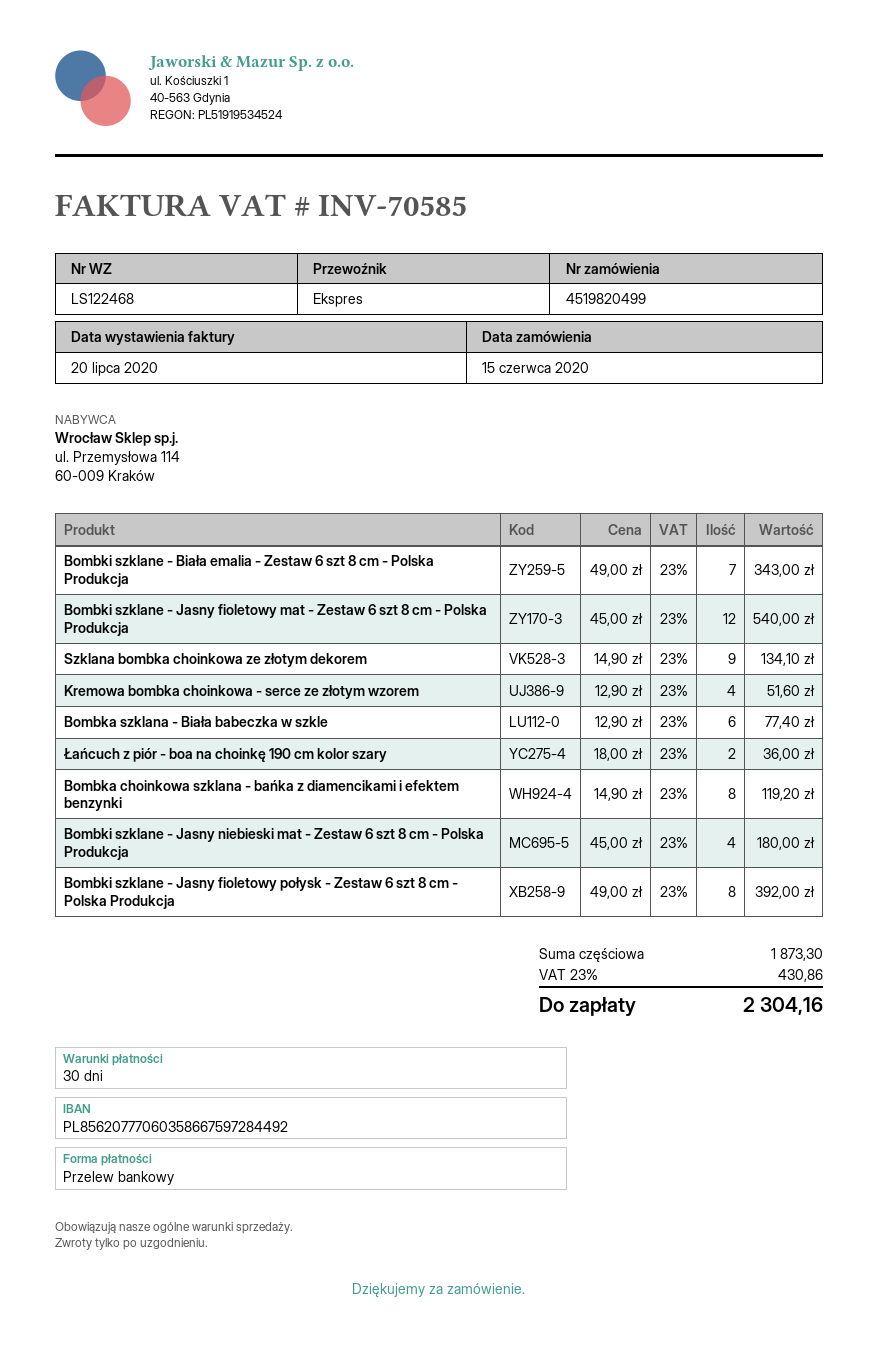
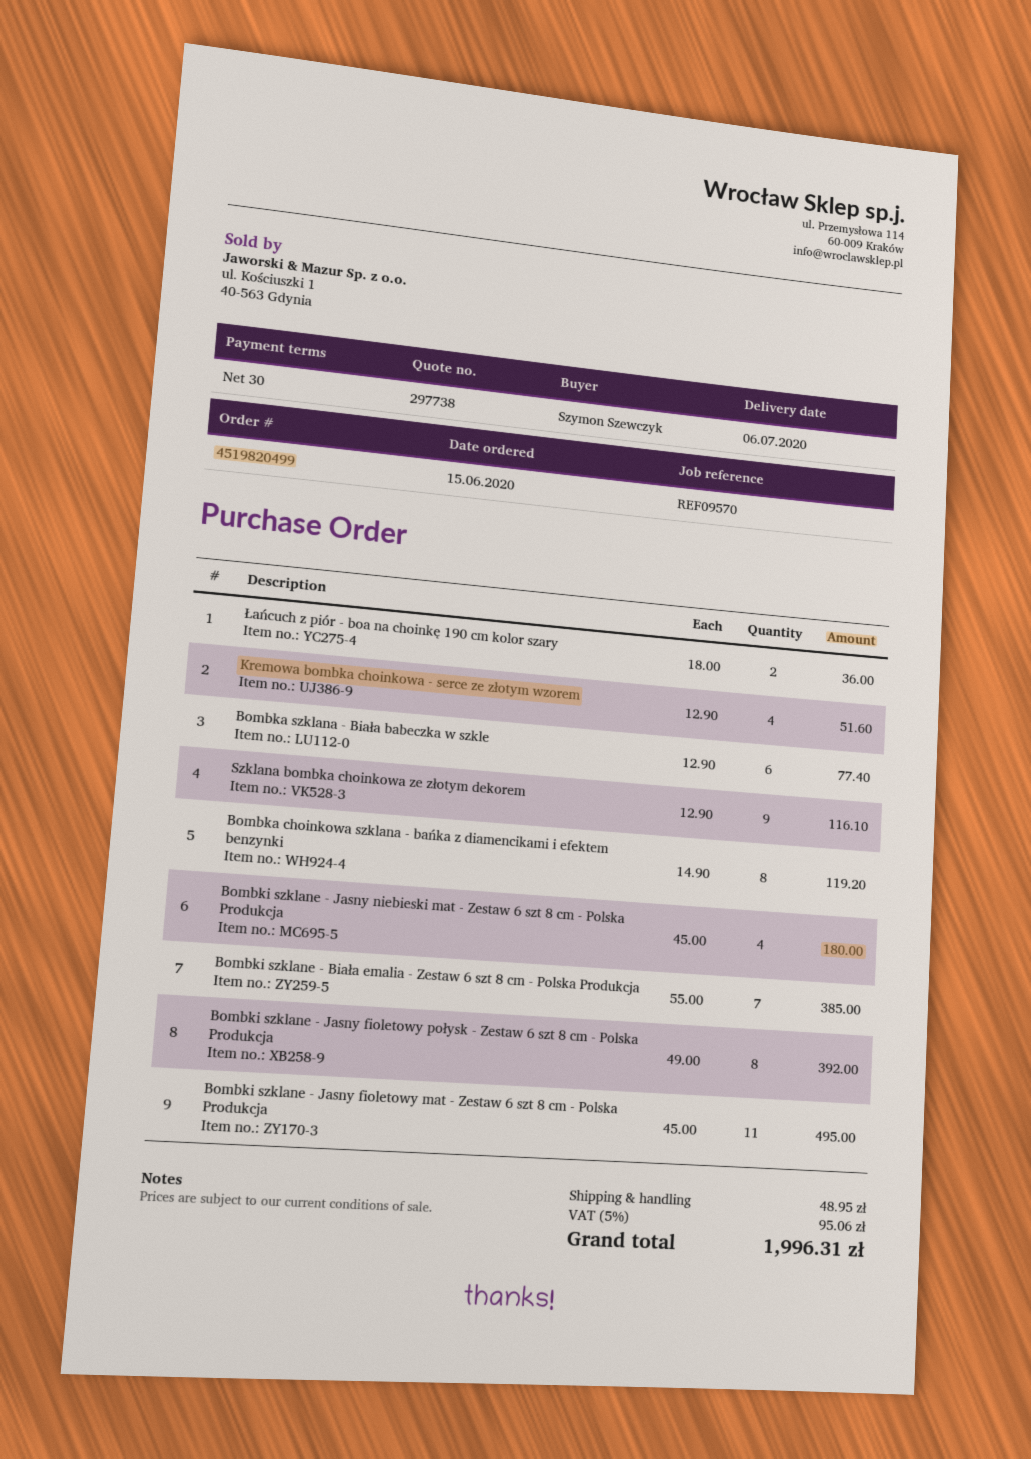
Bombki szklane - Biała emalia - Zestaw 6 szt 8 cm - Polska Produkcja: 7 x 49.00 = 343.00 -> 7 x 55.00 = 385.00
Bombki szklane - Jasny fioletowy mat - Zestaw 6 szt 8 cm - Polska Produkcja: 12 x 45.00 = 540.00 -> 11 x 45.00 = 495.00
Szklana bombka choinkowa ze złotym dekorem: 9 x 14.90 = 134.10 -> 9 x 12.90 = 116.10
shipping: none -> 48.95
tax: 23% = 430.86 -> 5% = 95.06
total: 2304.16 -> 1996.31

